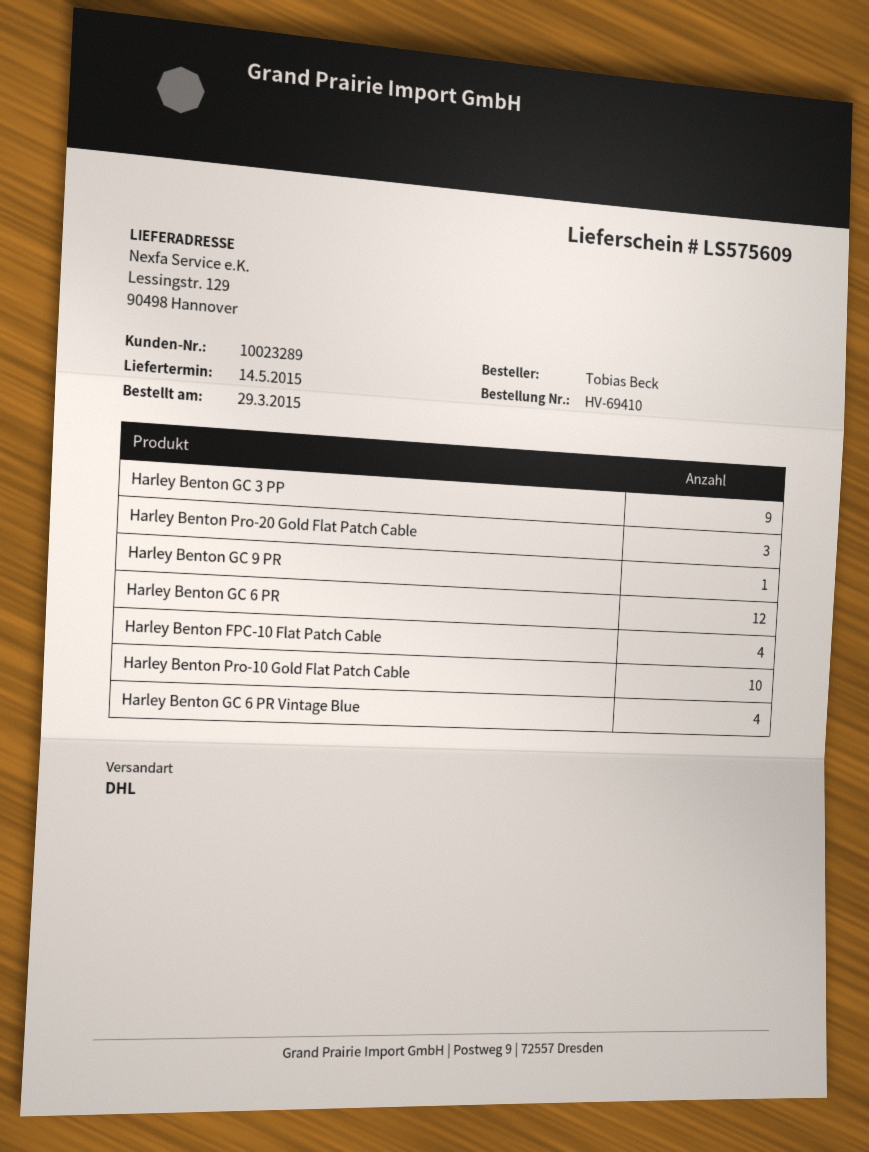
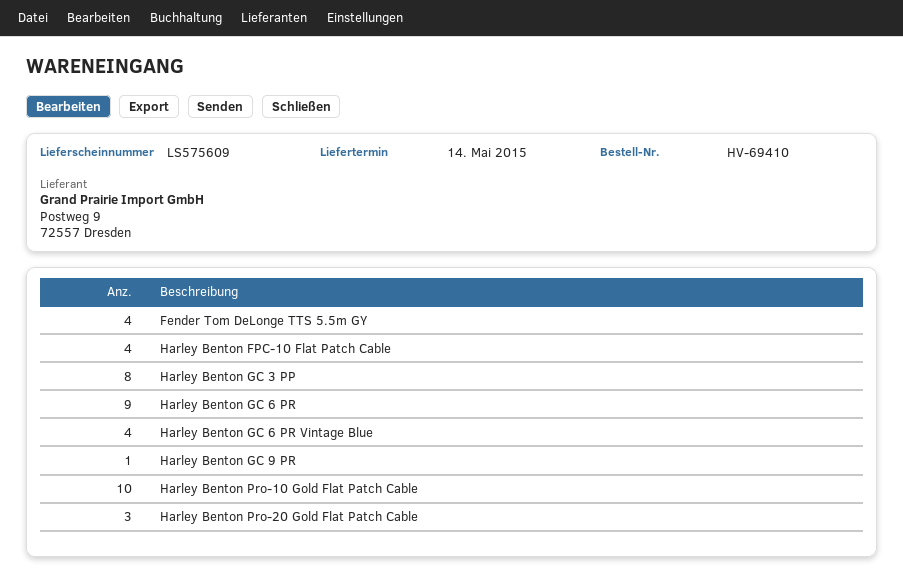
Harley Benton GC 3 PP: 9 -> 8
Harley Benton GC 6 PR: 12 -> 9
Fender Tom DeLonge TTS 5.5m GY: none -> 4

